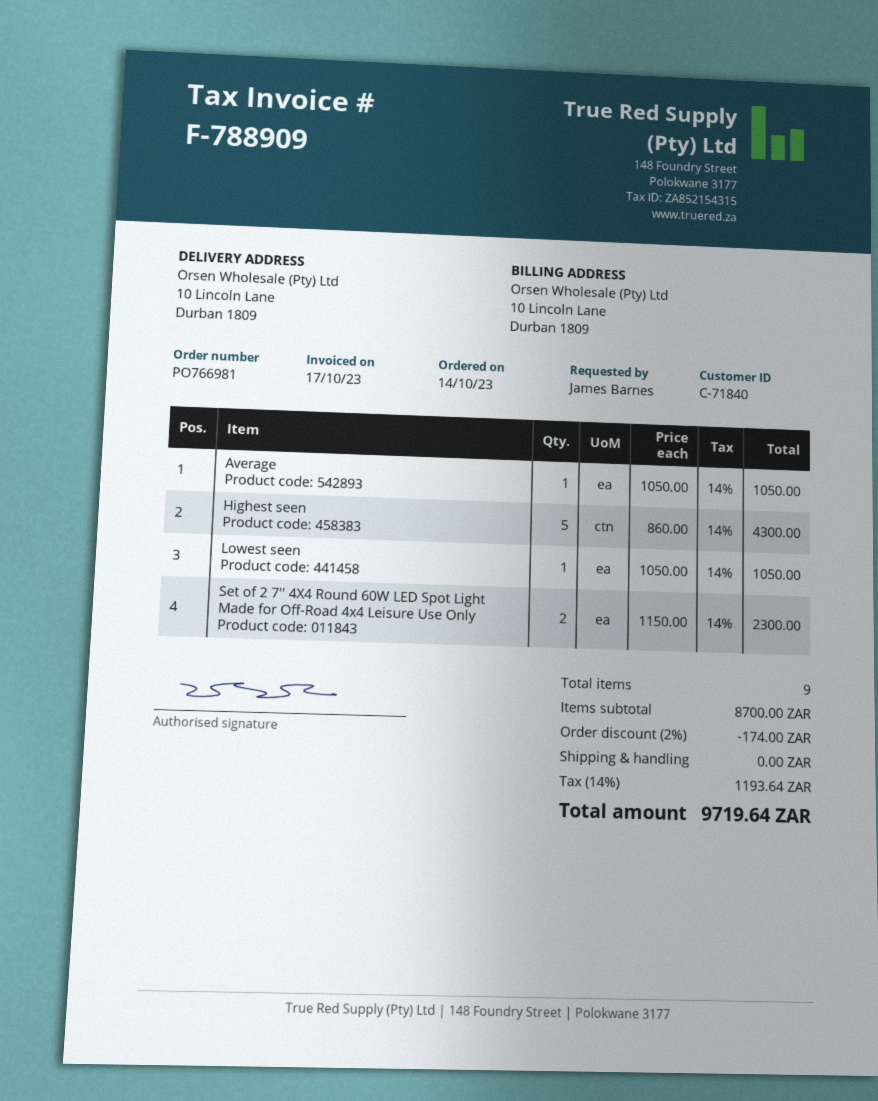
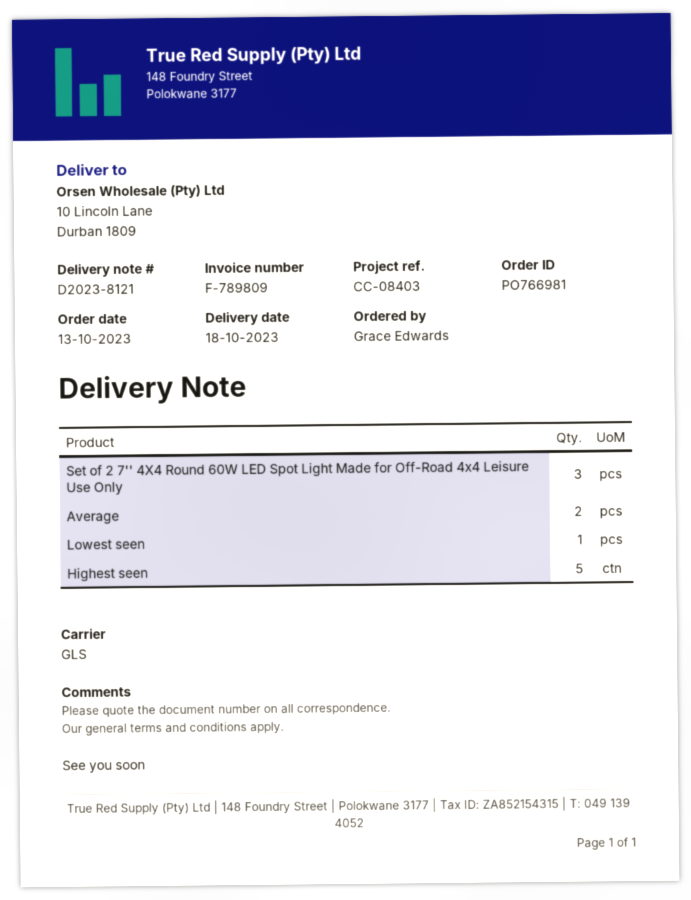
order date: 2023-10-14 -> 2023-10-13
invoice number: F-788909 -> F-789809
ordered by: James Barnes -> Grace Edwards
Average: 1 -> 2
Set of 2 7'' 4X4 Round 60W LED Spot Light Made for Off-Road 4x4 Leisure Use Only: 2 -> 3

